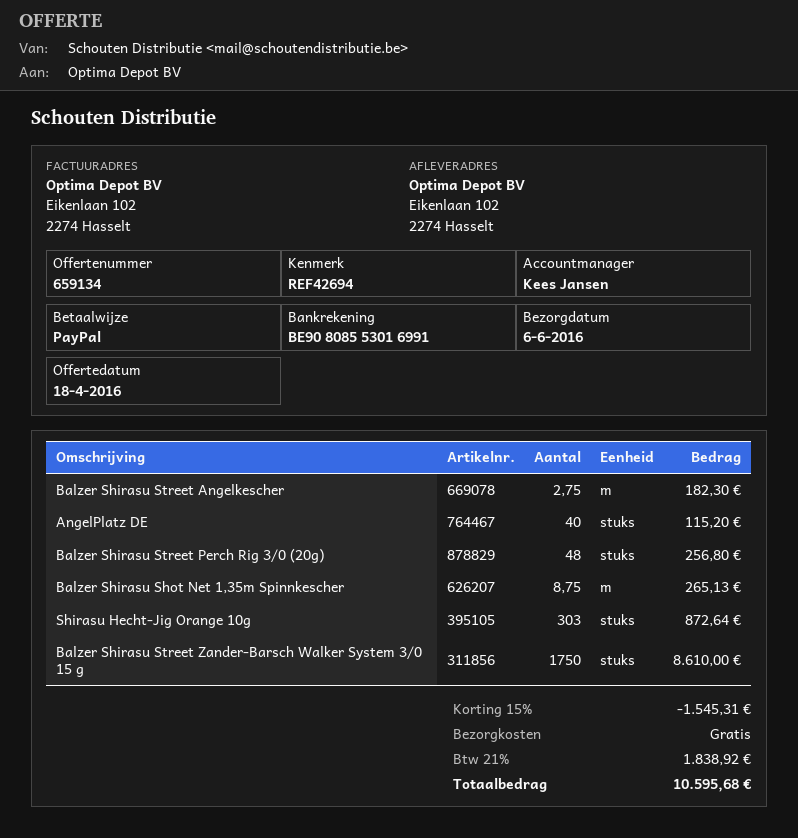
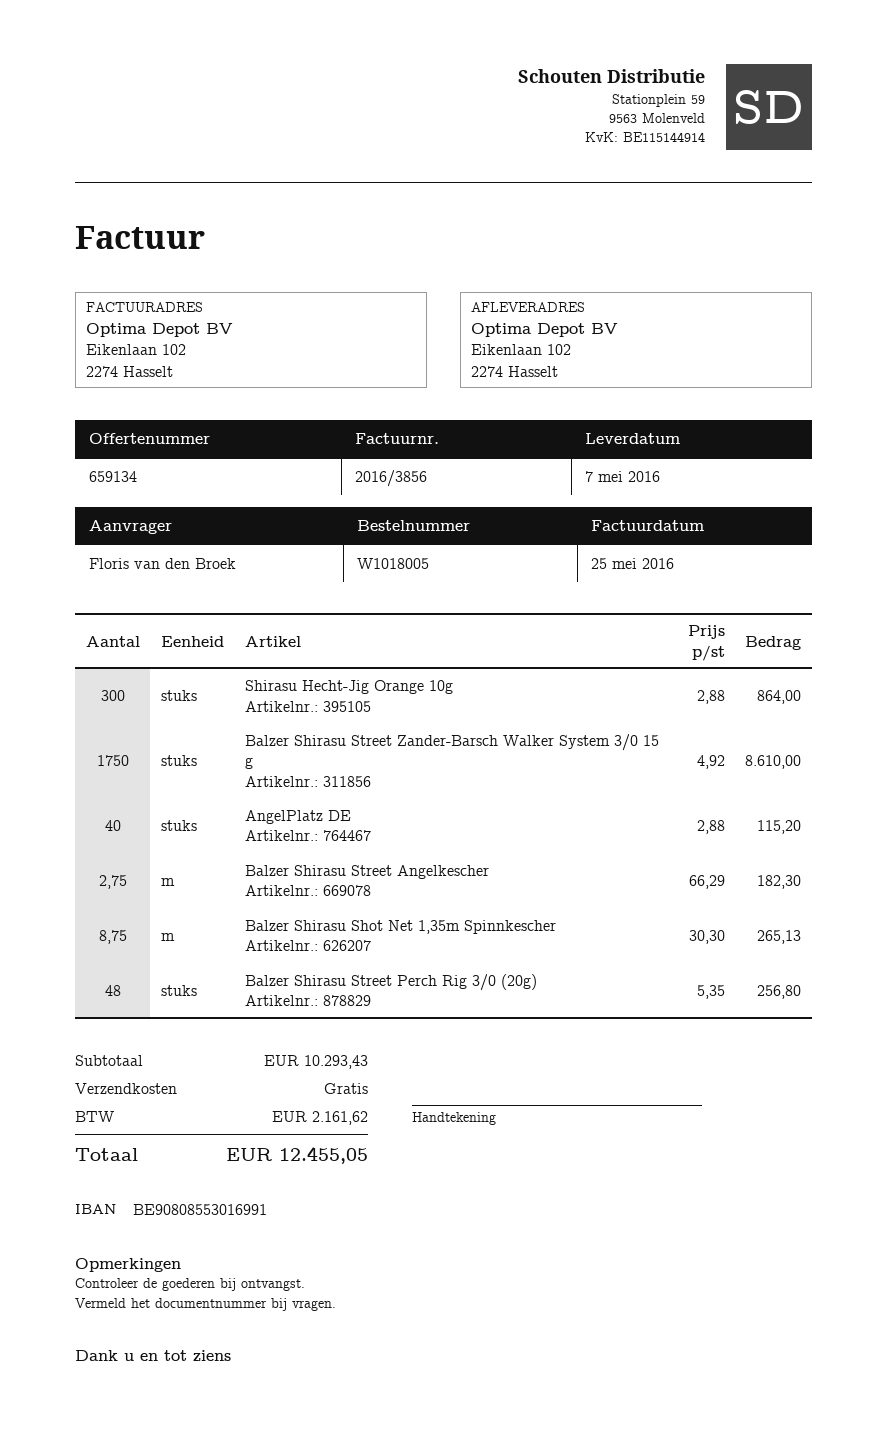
delivery date: 2016-06-06 -> 2016-05-07
Shirasu Hecht-Jig Orange 10g: 303 for 872.64 -> 300 for 864.00
discount: 15% = 1545.31 -> none
tax: 1838.92 -> 2161.62
total: 10595.68 -> 12455.05

